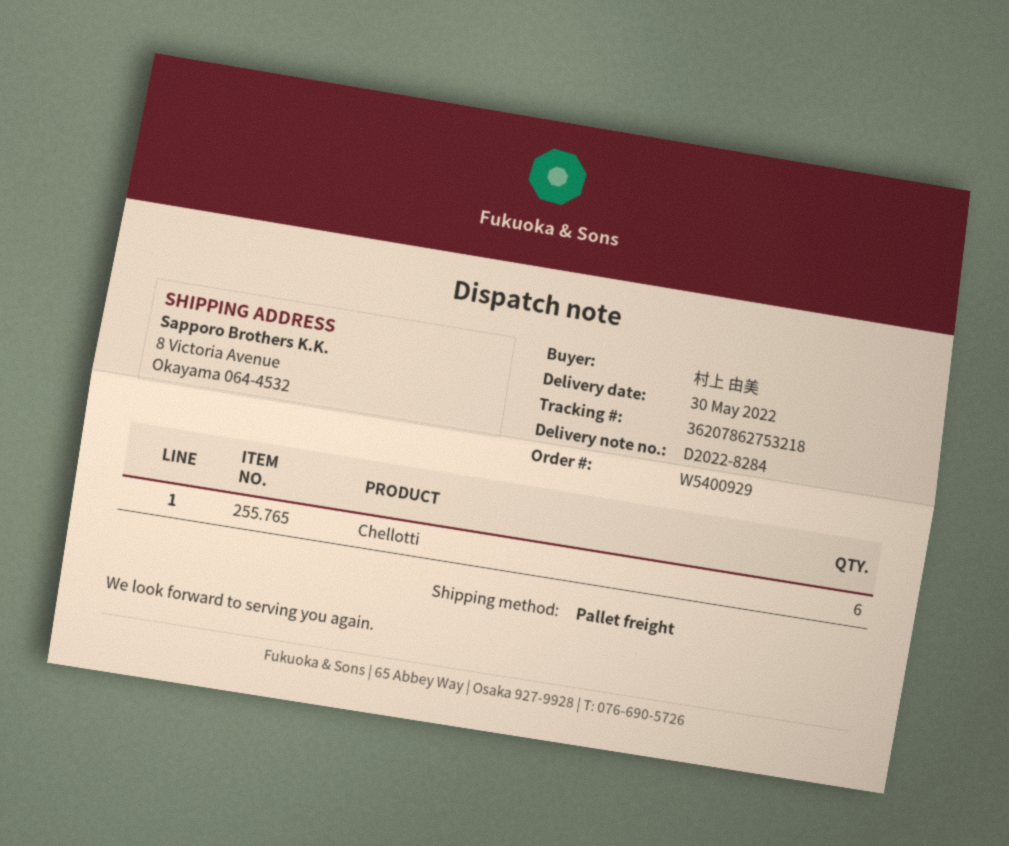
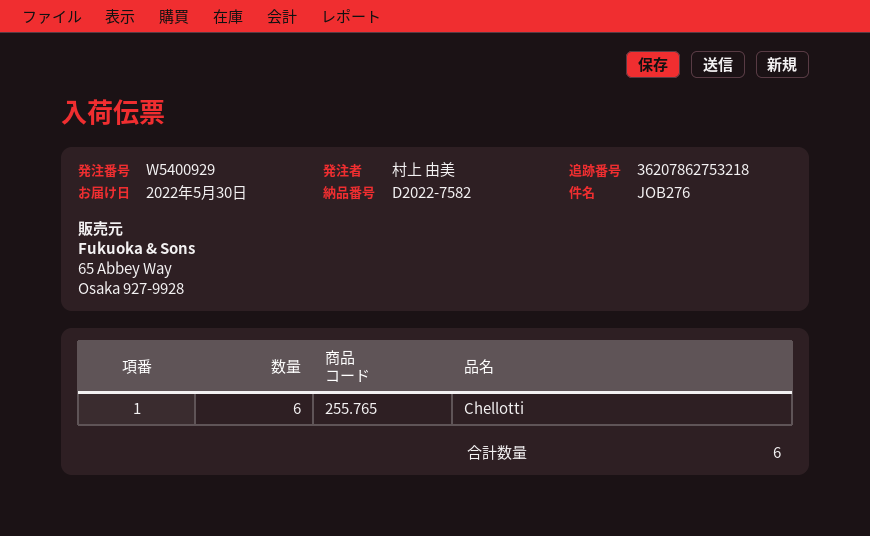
delivery note number: D2022-8284 -> D2022-7582

